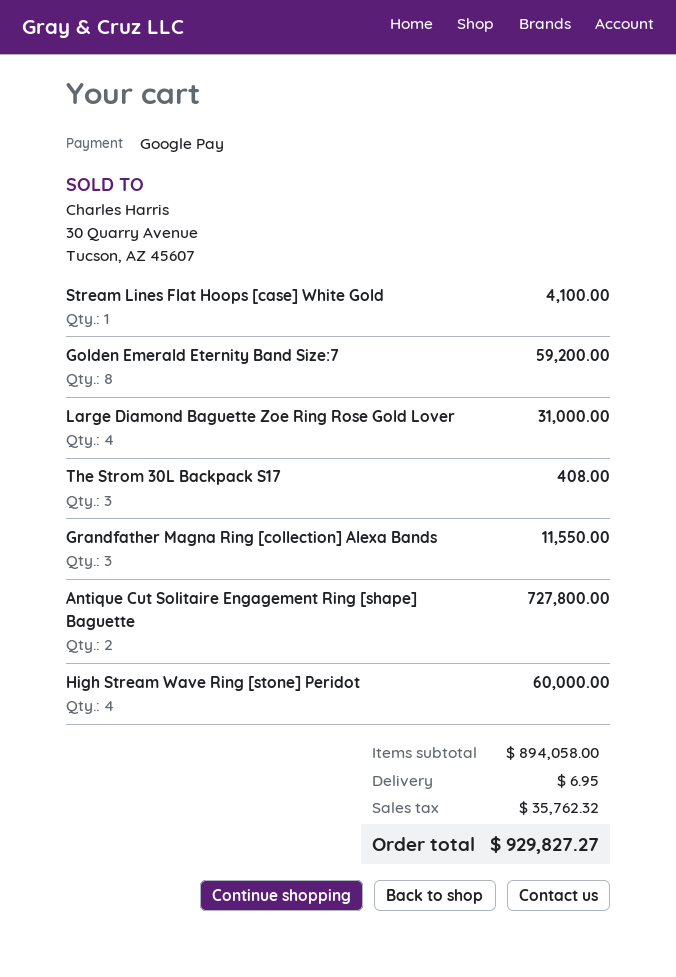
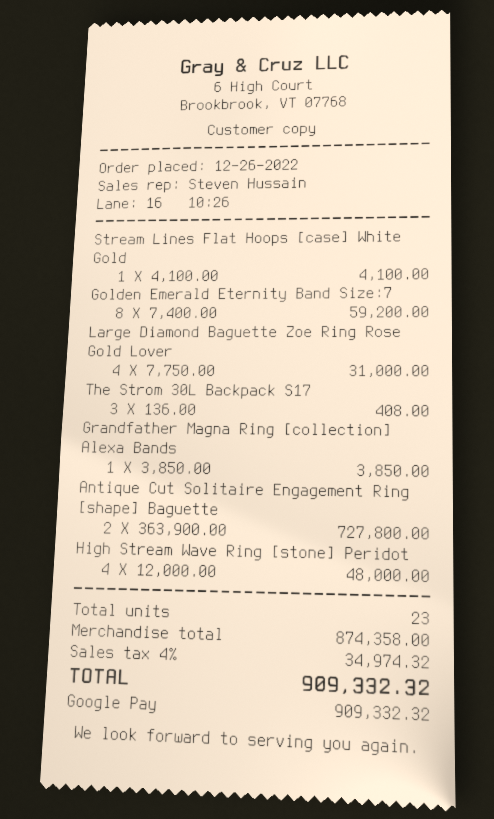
Grandfather Magna Ring [collection] Alexa Bands: 3 for 11550.00 -> 1 for 3850.00
High Stream Wave Ring [stone] Peridot: 4 for 60000.00 -> 4 for 48000.00
subtotal: 894058.00 -> 874358.00
shipping: 6.95 -> none
tax: 35762.32 -> 34974.32
total: 929827.27 -> 909332.32

